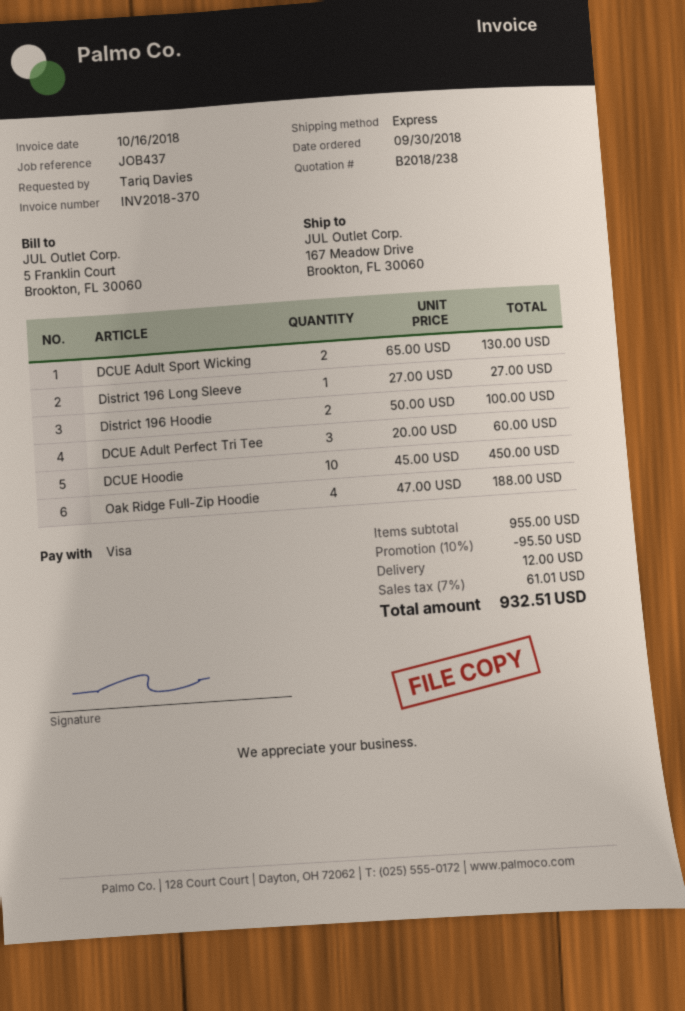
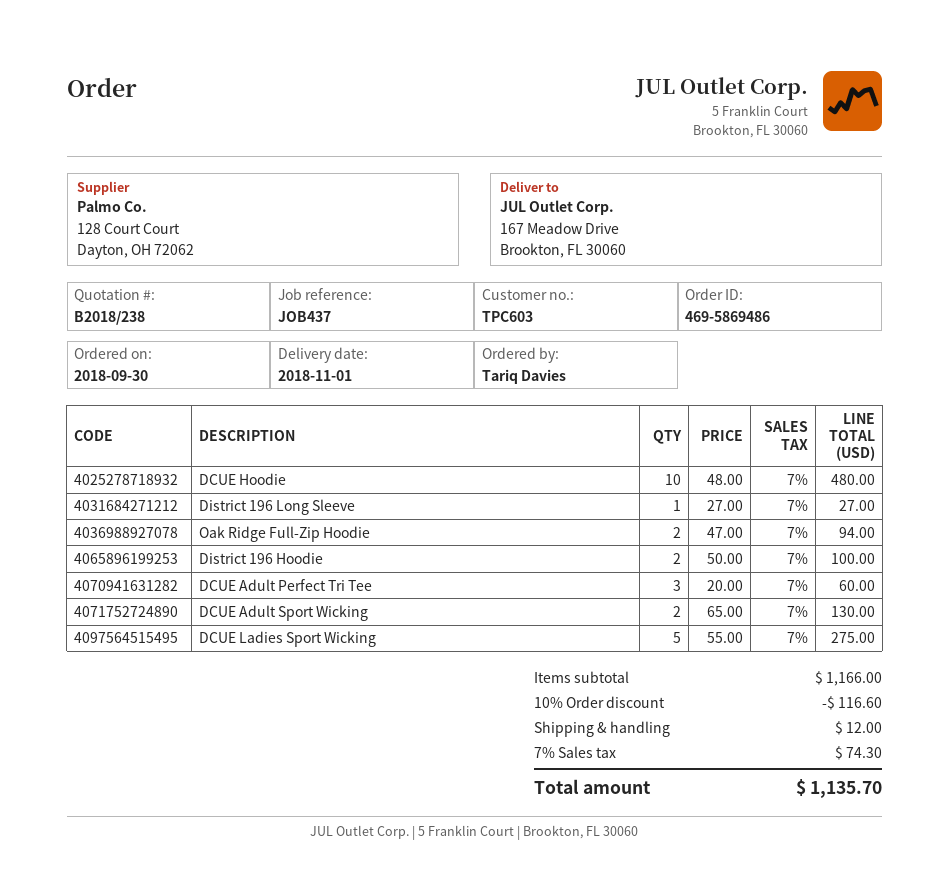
DCUE Hoodie: 10 x 45.00 = 450.00 -> 10 x 48.00 = 480.00
Oak Ridge Full-Zip Hoodie: 4 x 47.00 = 188.00 -> 2 x 47.00 = 94.00
DCUE Ladies Sport Wicking: none -> 5 x 55.00 = 275.00
subtotal: 955.00 -> 1166.00
discount: 10% = 95.50 -> 10% = 116.60
tax: 7% = 61.01 -> 7% = 74.30
total: 932.51 -> 1135.70

